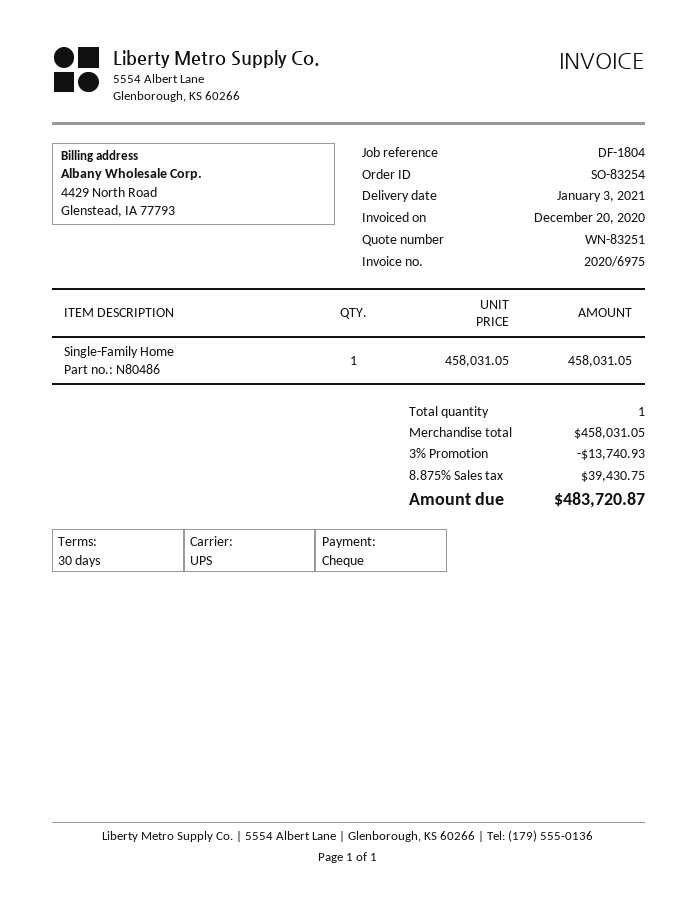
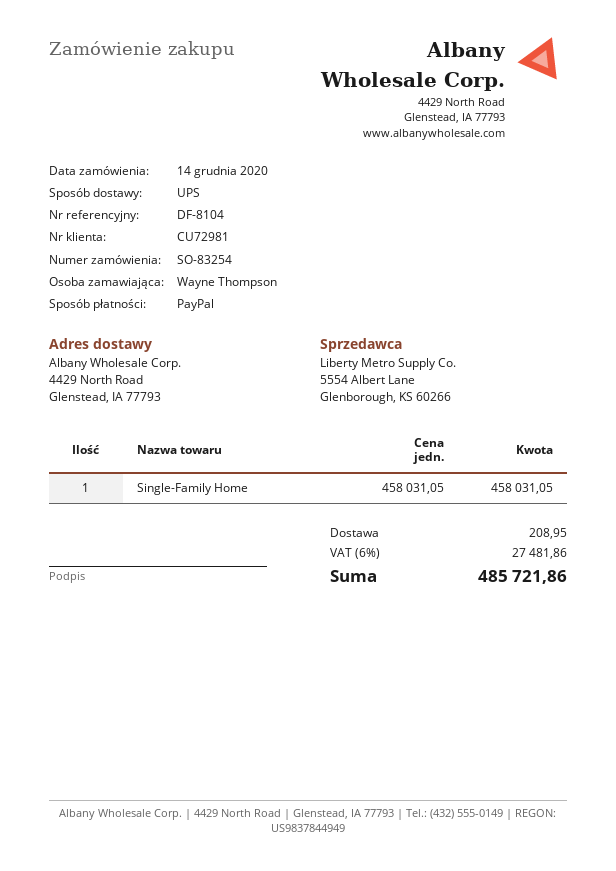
reference: DF-1804 -> DF-8104
payment method: cheque -> PayPal
discount: 3% = 13740.93 -> none
shipping: none -> 208.95
tax: 8.875% = 39430.75 -> 6% = 27481.86
total: 483720.87 -> 485721.86

